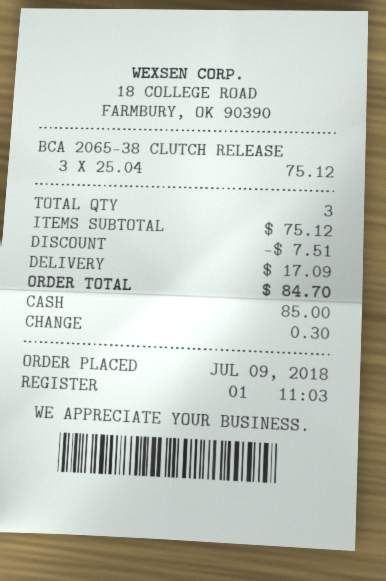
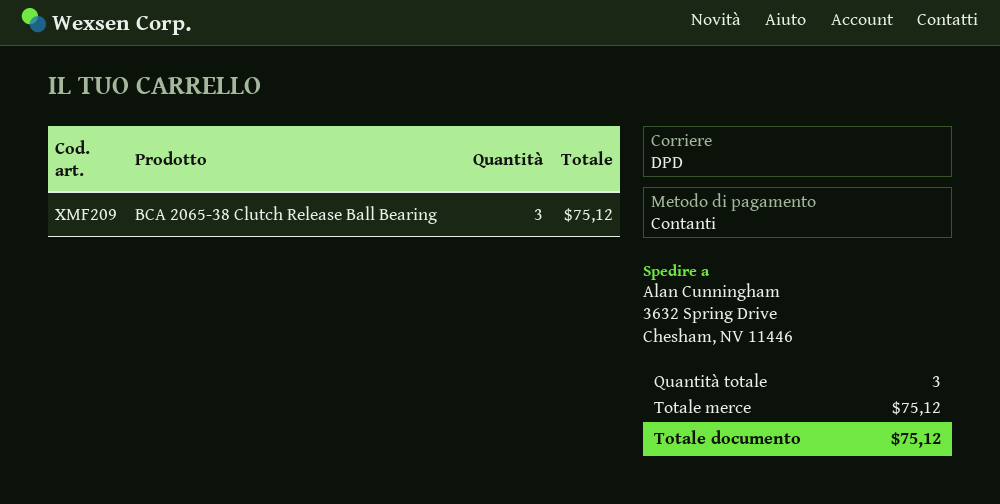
discount: 7.51 -> none
shipping: 17.09 -> none
total: 84.70 -> 75.12

